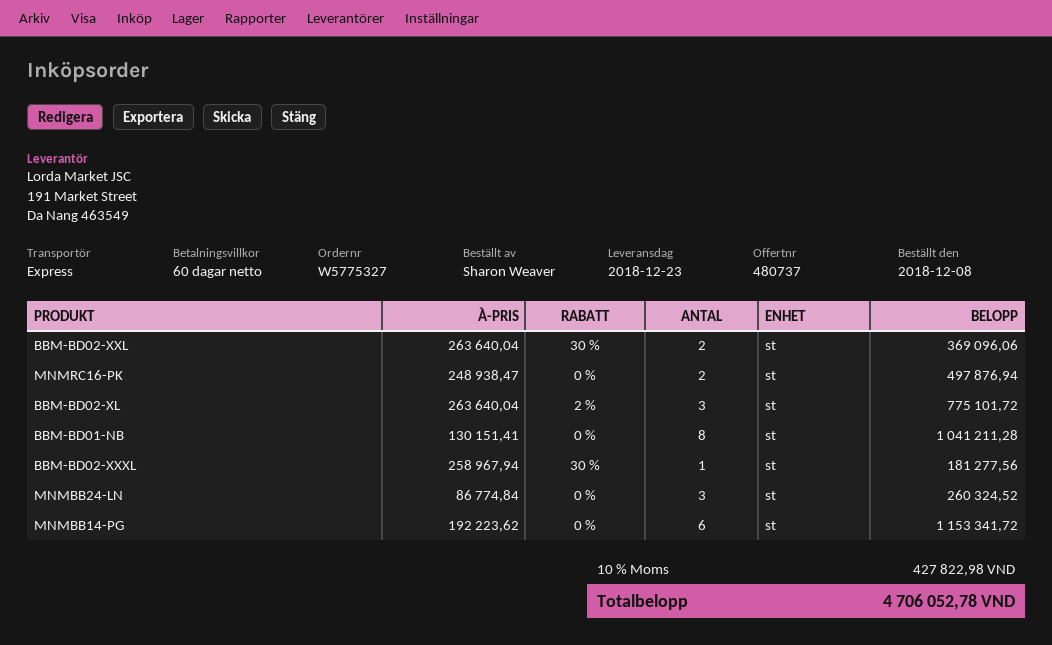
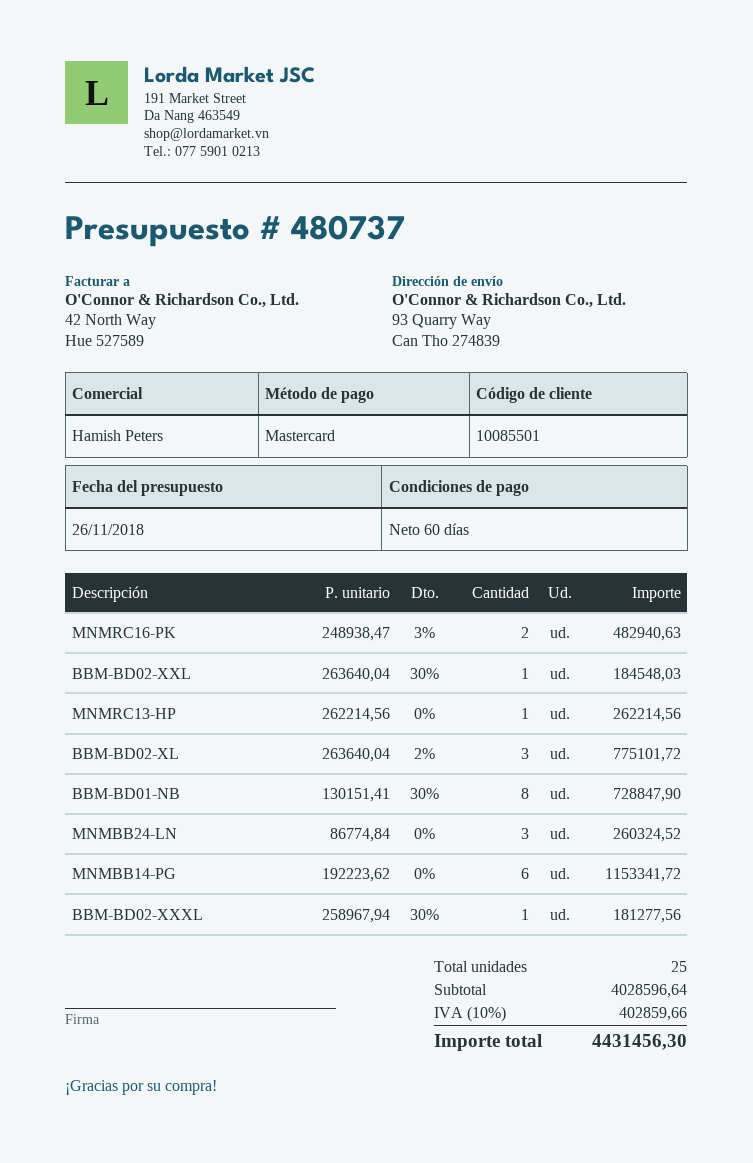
BBM-BD02-XXL: 2 x 263640.04 - 30% = 369096.06 -> 1 x 263640.04 - 30% = 184548.03
MNMRC16-PK: 2 x 248938.47 = 497876.94 -> 2 x 248938.47 - 3% = 482940.63
BBM-BD01-NB: 8 x 130151.41 = 1041211.28 -> 8 x 130151.41 - 30% = 728847.90
MNMRC13-HP: none -> 1 x 262214.56 = 262214.56
tax: 10% = 427822.98 -> 10% = 402859.66
total: 4706052.78 -> 4431456.30

